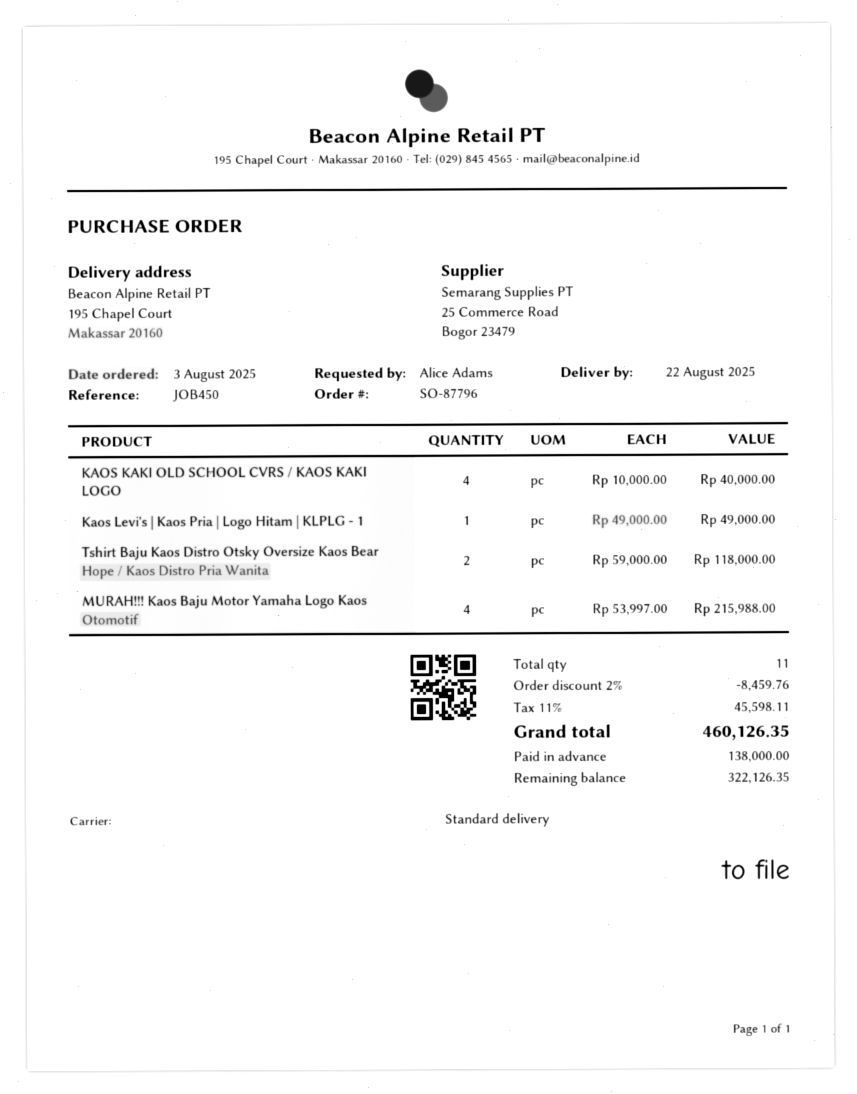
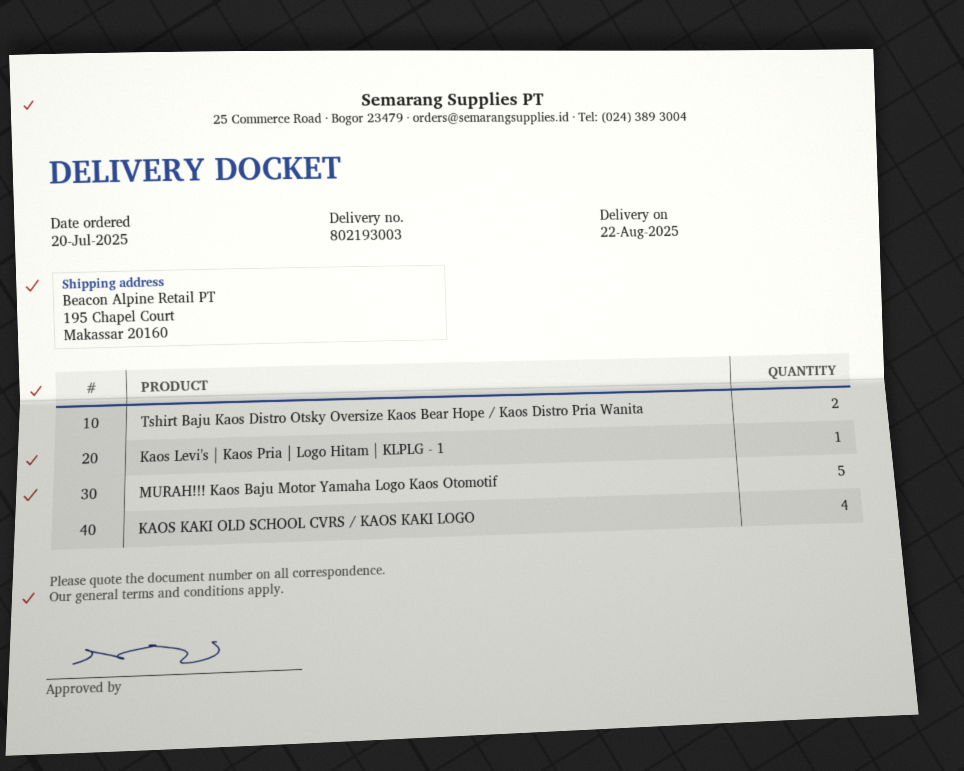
order date: 2025-08-03 -> 2025-07-20
MURAH!!! Kaos Baju Motor Yamaha Logo Kaos Otomotif: 4 -> 5

